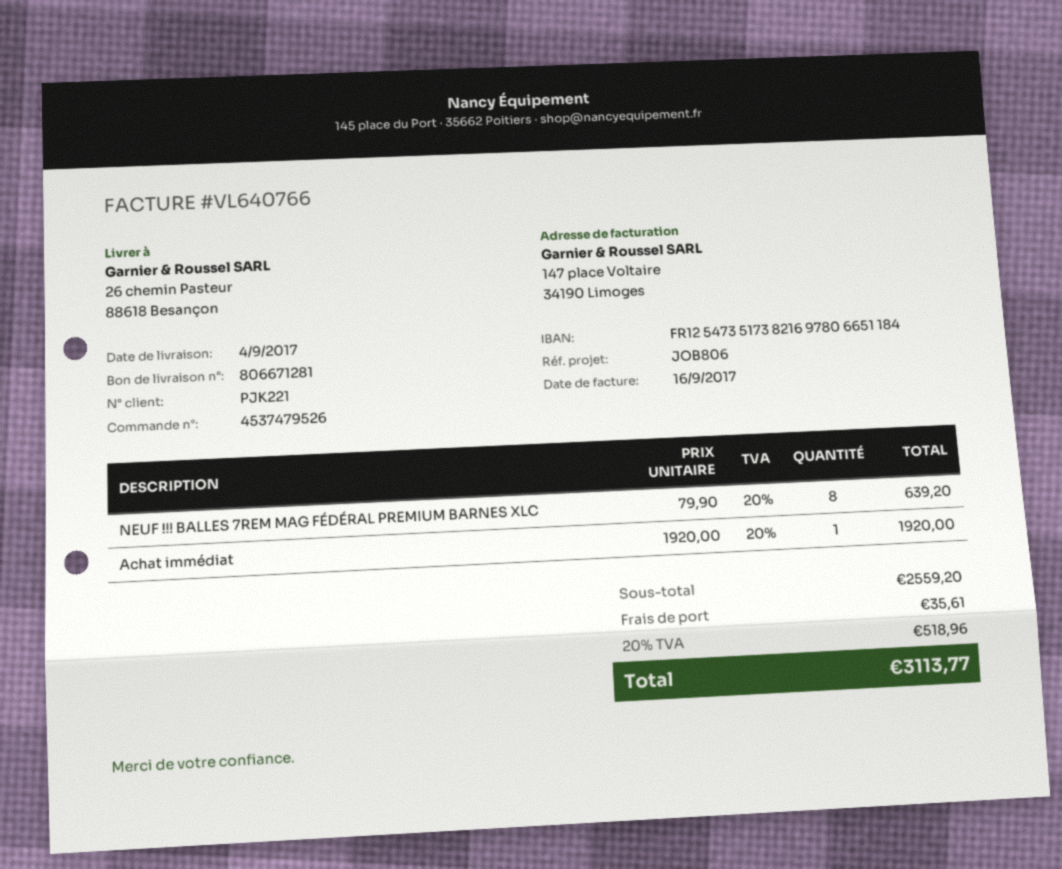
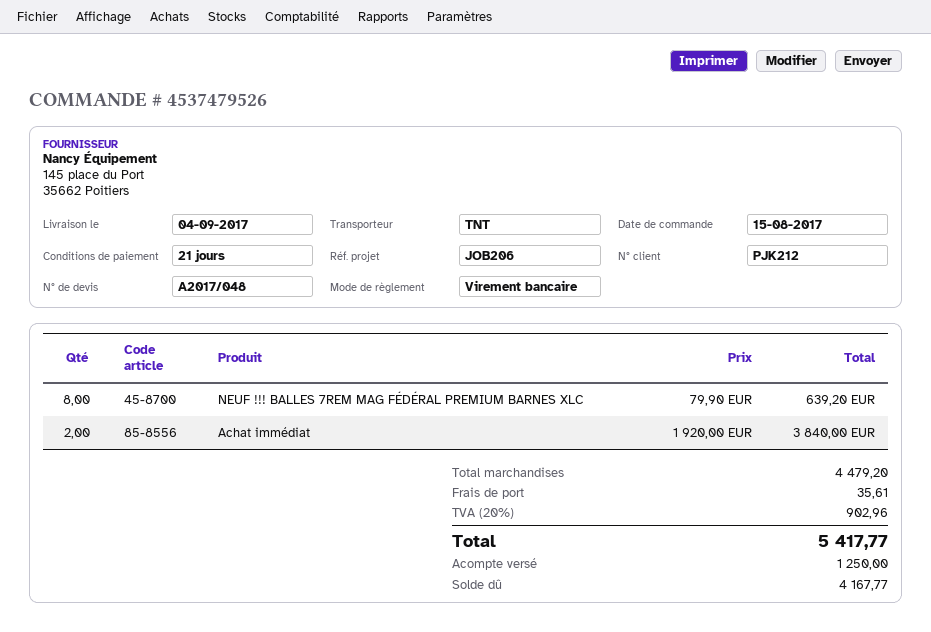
customer number: PJK221 -> PJK212
reference: JOB806 -> JOB206
Achat immédiat: 1 x 1920.00 = 1920.00 -> 2 x 1920.00 = 3840.00
subtotal: 2559.20 -> 4479.20
tax: 20% = 518.96 -> 20% = 902.96
total: 3113.77 -> 5417.77

